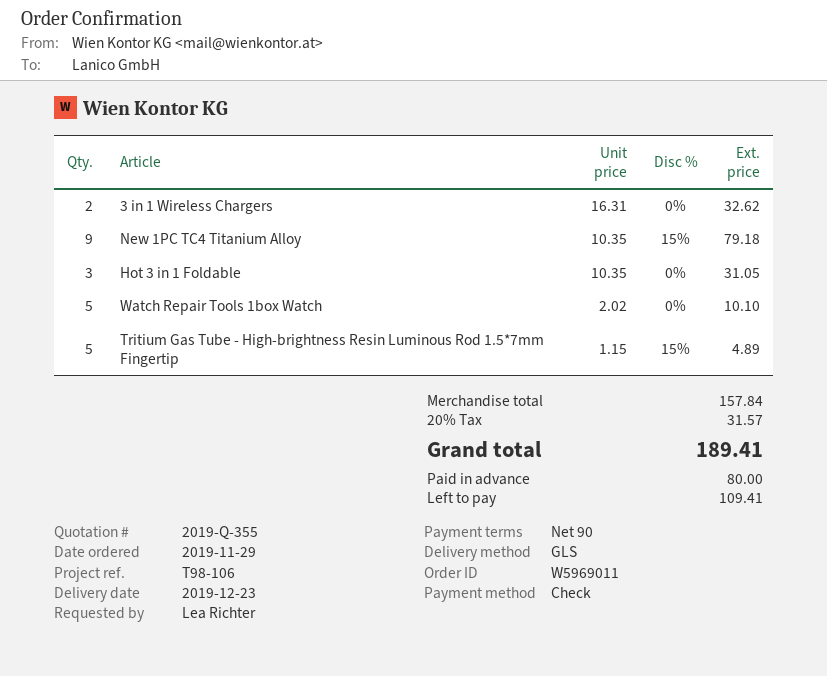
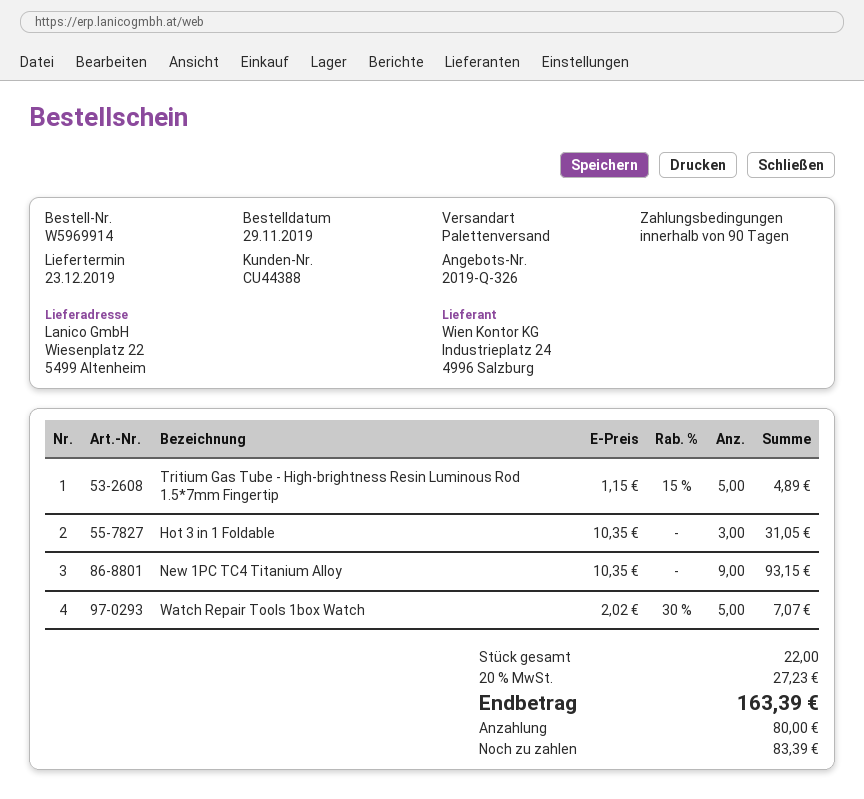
quote number: 2019-Q-355 -> 2019-Q-326
order number: W5969011 -> W5969914
shipping method: GLS -> pallet freight
3 in 1 Wireless Chargers: 2 x 16.31 = 32.62 -> none
New 1PC TC4 Titanium Alloy: 9 x 10.35 - 15% = 79.18 -> 9 x 10.35 = 93.15
Watch Repair Tools 1box Watch: 5 x 2.02 = 10.10 -> 5 x 2.02 - 30% = 7.07
tax: 20% = 31.57 -> 20% = 27.23
total: 189.41 -> 163.39
balance: 109.41 -> 83.39

